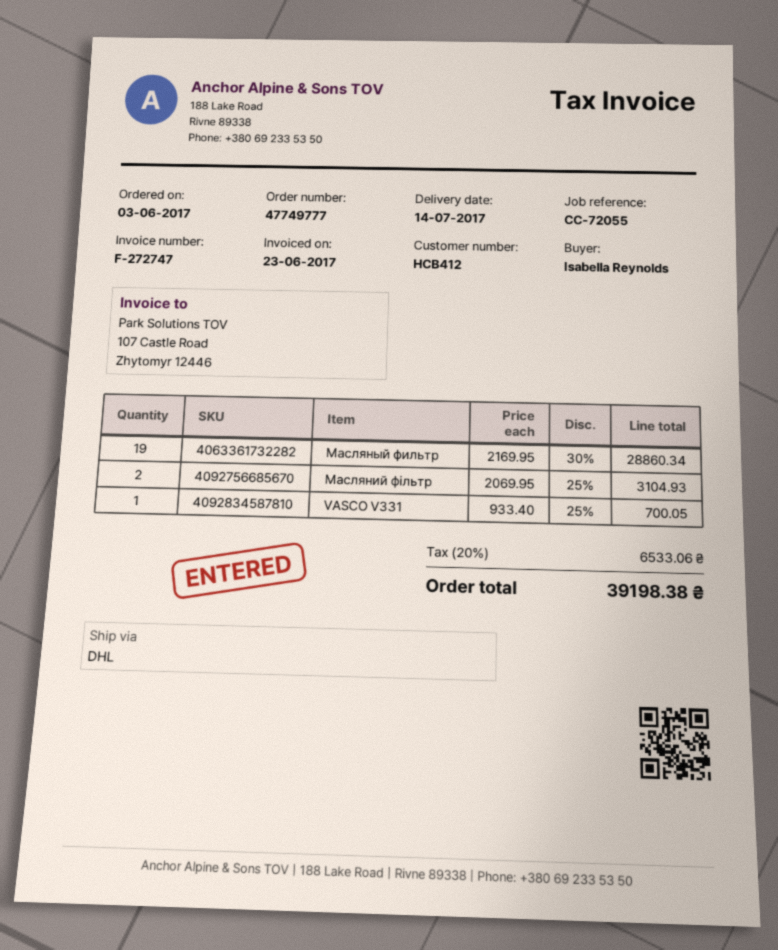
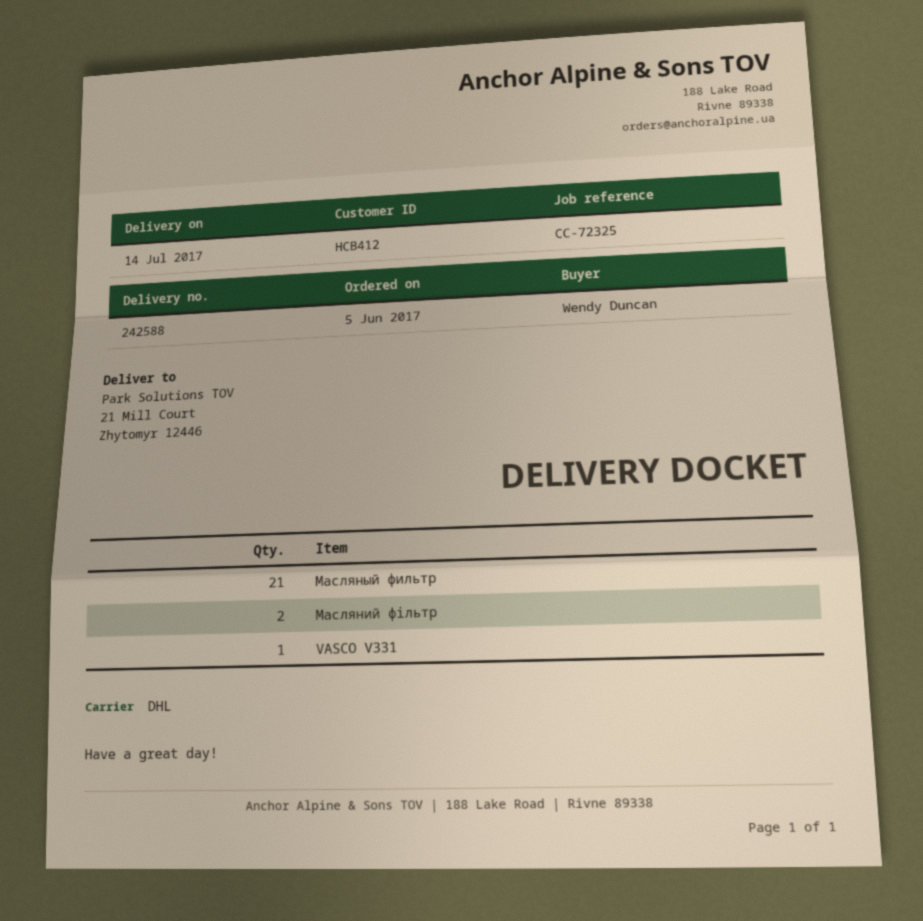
order date: 2017-06-03 -> 2017-06-05
reference: CC-72055 -> CC-72325
ordered by: Isabella Reynolds -> Wendy Duncan
Масляный фильтр: 19 -> 21

